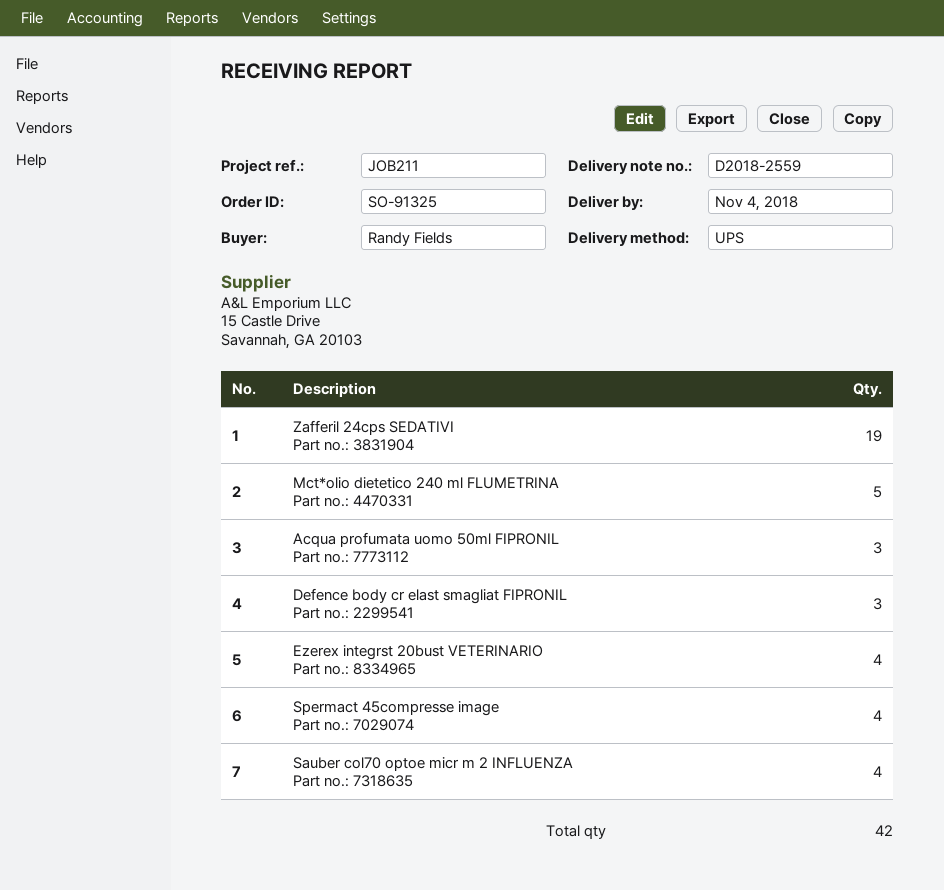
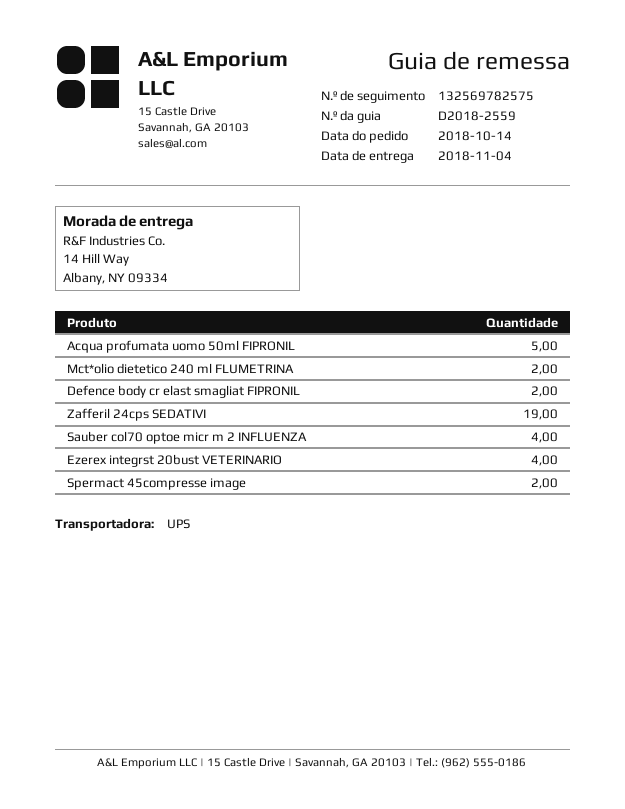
Mct*olio dietetico 240 ml FLUMETRINA: 5 -> 2
Acqua profumata uomo 50ml FIPRONIL: 3 -> 5
Defence body cr elast smagliat FIPRONIL: 3 -> 2
Spermact 45compresse image: 4 -> 2

